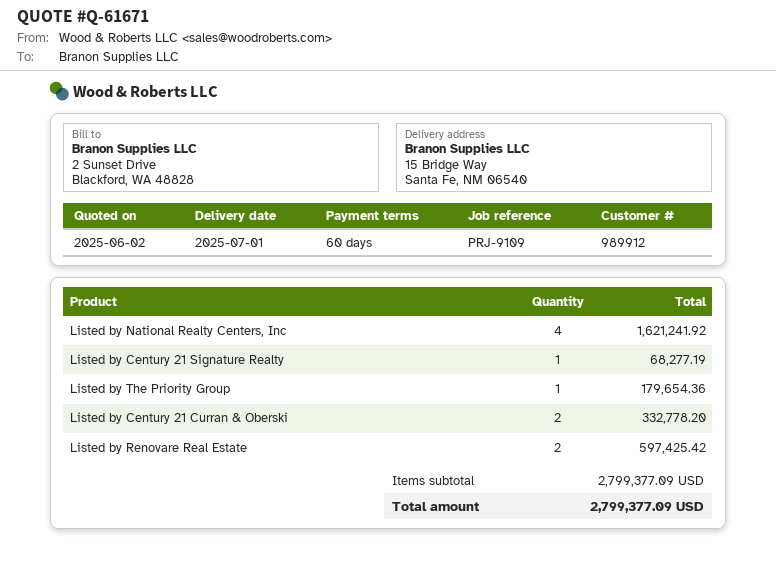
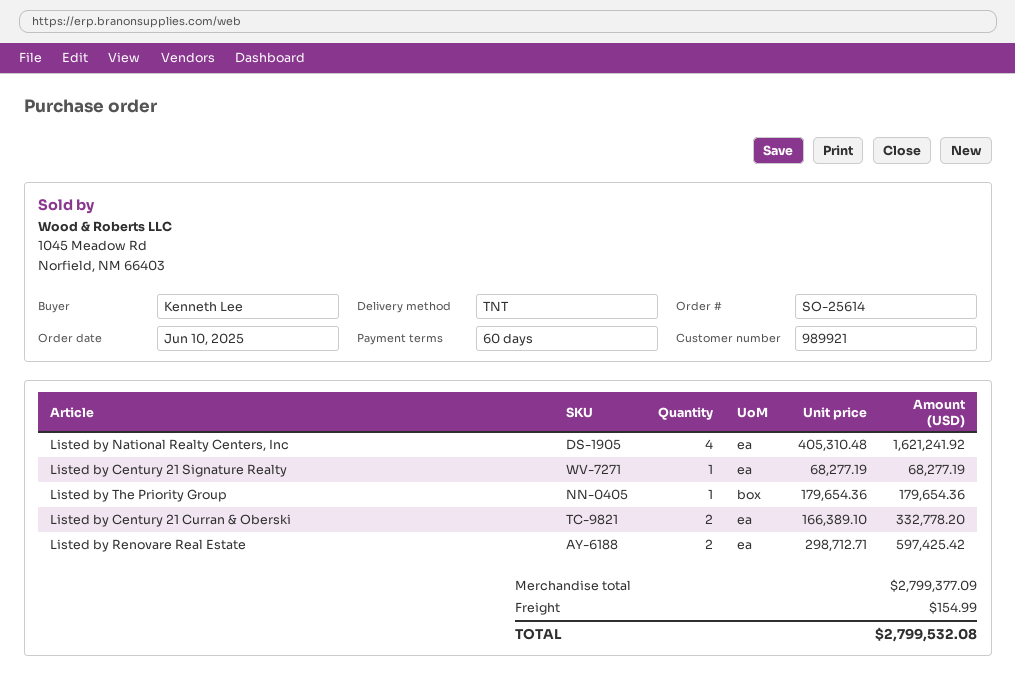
customer number: 989912 -> 989921
shipping: none -> 154.99
total: 2799377.09 -> 2799532.08

